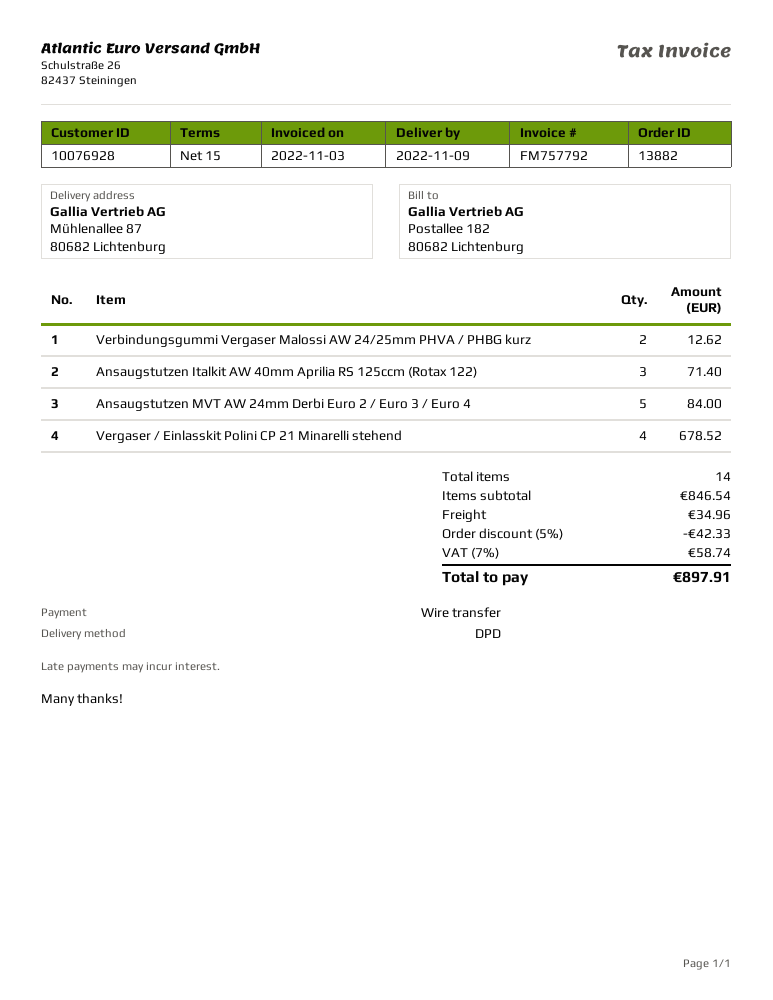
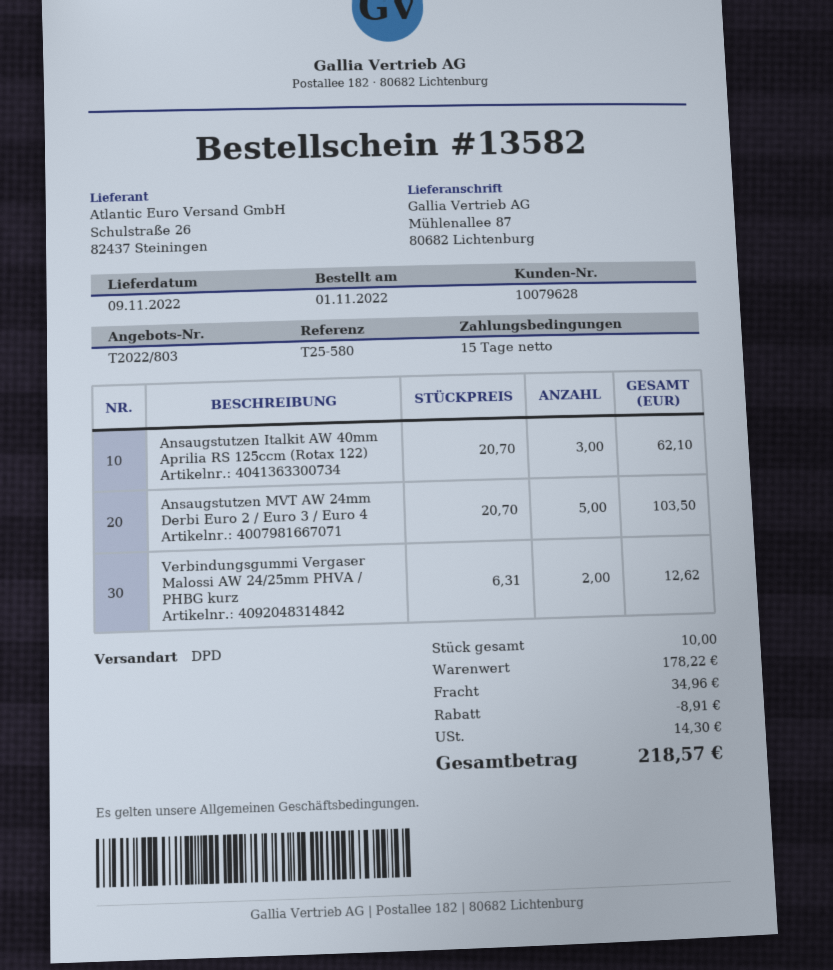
order number: 13882 -> 13582
customer number: 10076928 -> 10079628
Ansaugstutzen Italkit AW 40mm Aprilia RS 125ccm (Rotax 122): 3 for 71.40 -> 3 for 62.10
Ansaugstutzen MVT AW 24mm Derbi Euro 2 / Euro 3 / Euro 4: 5 for 84.00 -> 5 for 103.50
Vergaser / Einlasskit Polini CP 21 Minarelli stehend: 4 for 678.52 -> none
total quantity: 14 -> 10
subtotal: 846.54 -> 178.22
discount: 42.33 -> 8.91
tax: 58.74 -> 14.30
total: 897.91 -> 218.57

